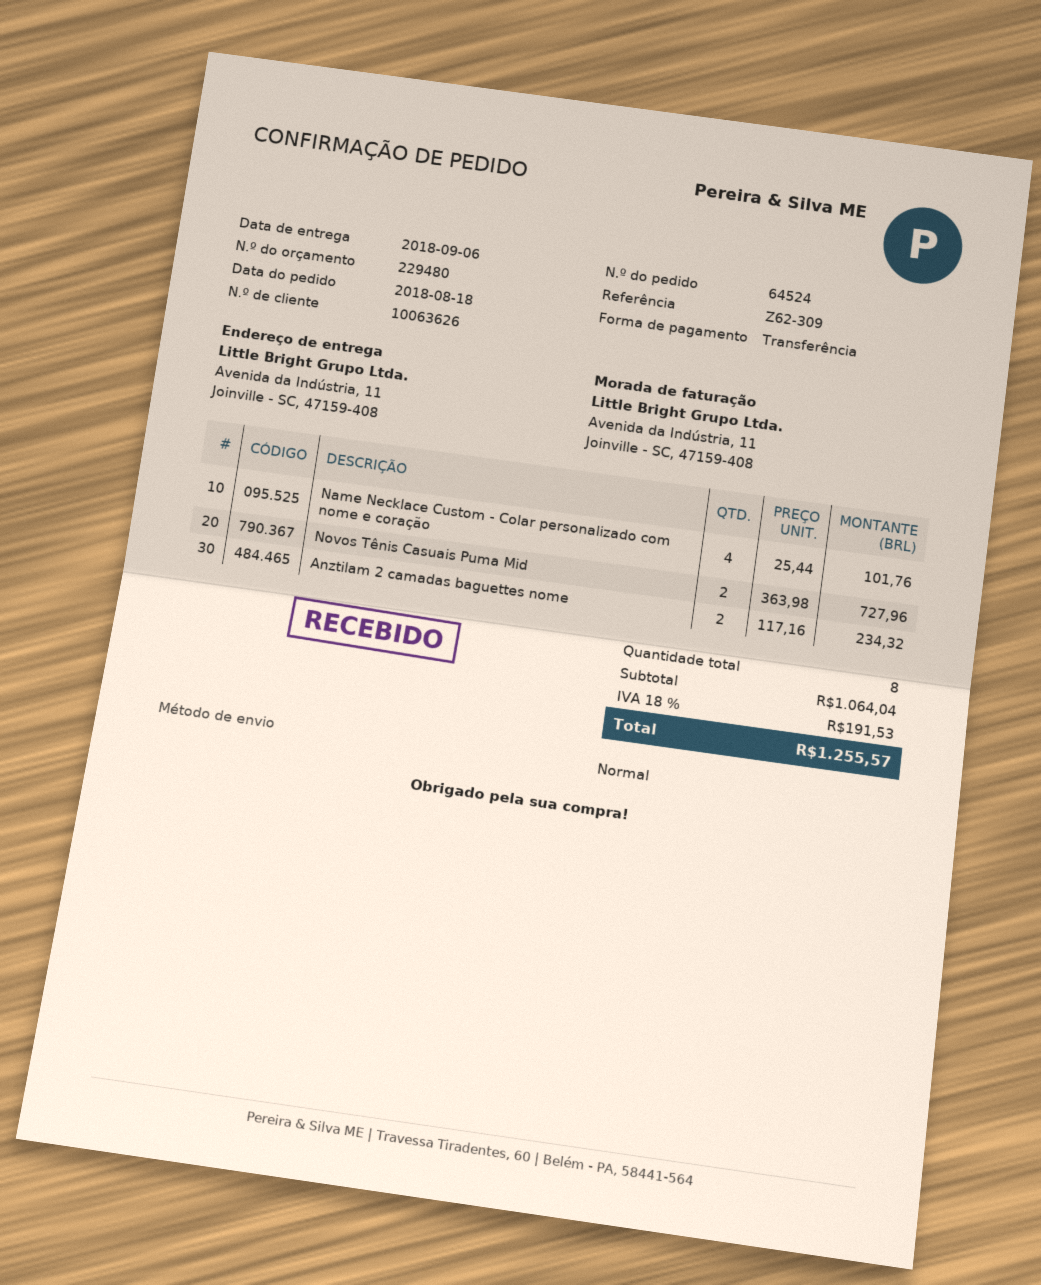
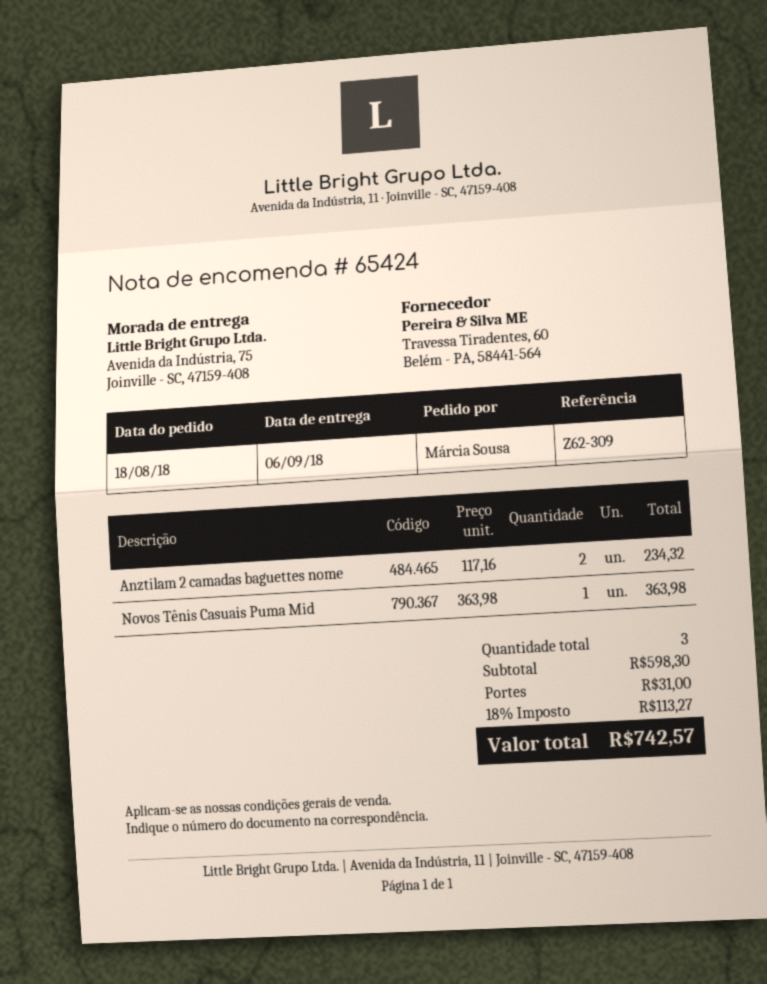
order number: 64524 -> 65424
ship to: Avenida da Indústria, 11, Joinville - SC, 47159-408 -> Avenida da Indústria, 75, Joinville - SC, 47159-408
Name Necklace Custom - Colar personalizado com nome e coração: 4 x 25.44 = 101.76 -> none
Novos Tênis Casuais Puma Mid: 2 x 363.98 = 727.96 -> 1 x 363.98 = 363.98
total quantity: 8 -> 3
subtotal: 1064.04 -> 598.30
shipping: none -> 31.00
tax: 18% = 191.53 -> 18% = 113.27
total: 1255.57 -> 742.57

